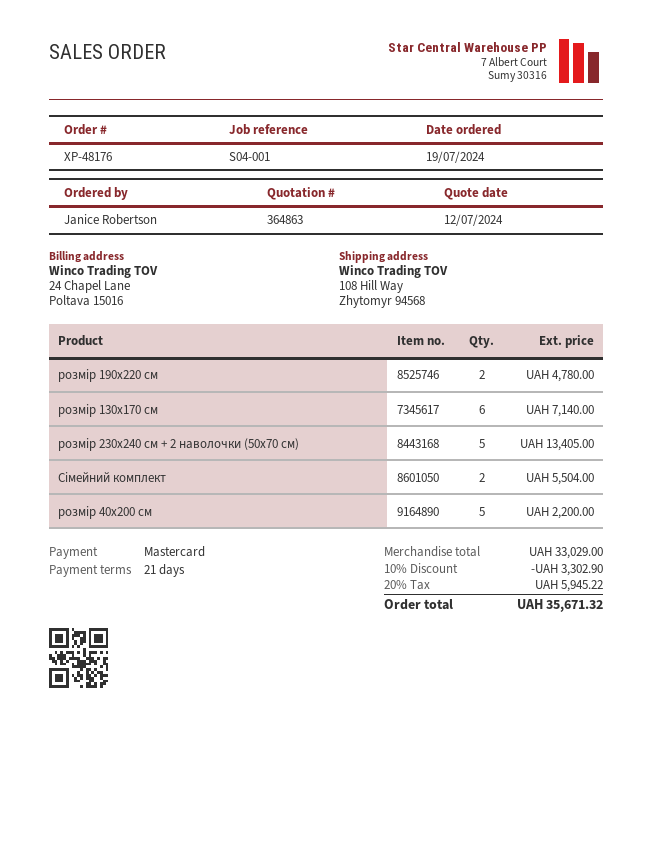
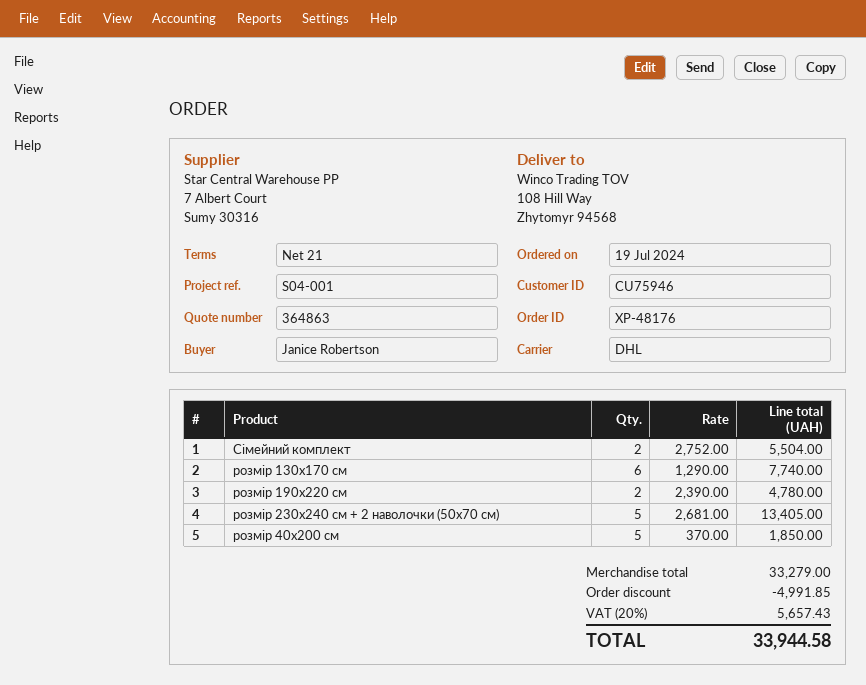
розмір 130х170 см: 6 for 7140.00 -> 6 for 7740.00
розмір 40х200 см: 5 for 2200.00 -> 5 for 1850.00
subtotal: 33029.00 -> 33279.00
discount: 3302.90 -> 4991.85
tax: 20% = 5945.22 -> 20% = 5657.43
total: 35671.32 -> 33944.58

